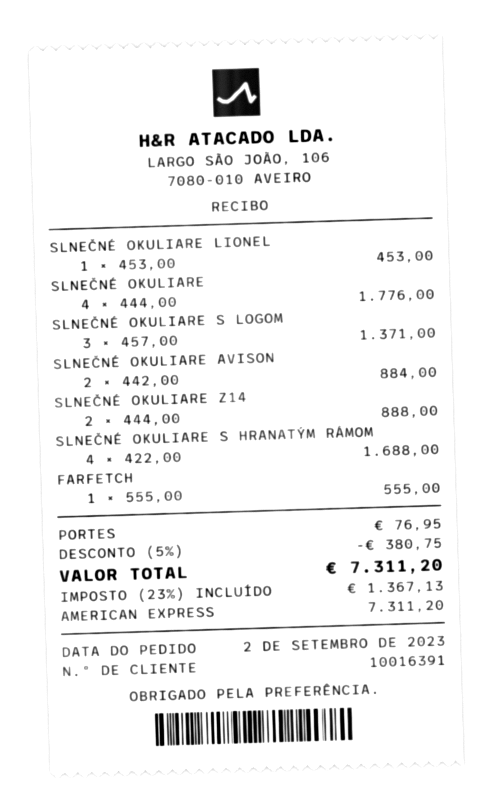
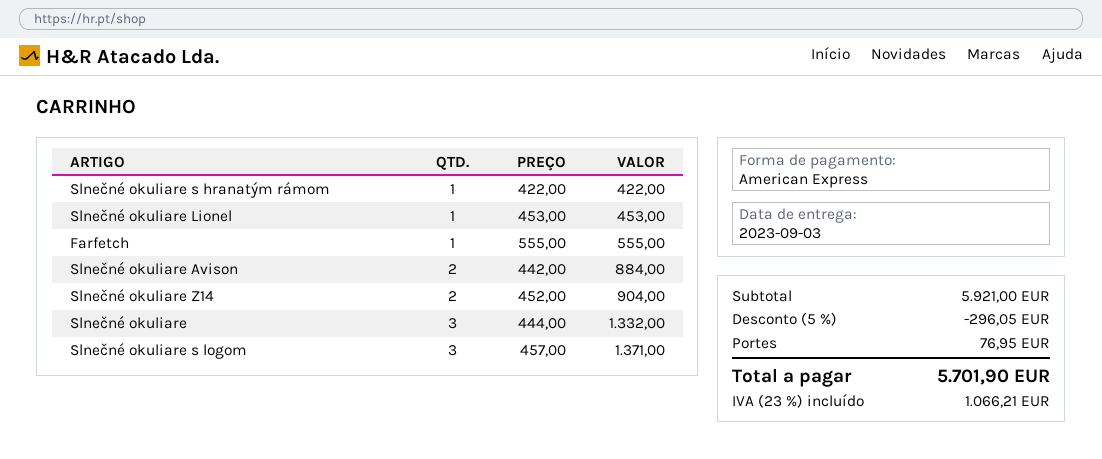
SLNEČNÉ OKULIARE: 4 x 444.00 = 1776.00 -> 3 x 444.00 = 1332.00
SLNEČNÉ OKULIARE Z14: 2 x 444.00 = 888.00 -> 2 x 452.00 = 904.00
SLNEČNÉ OKULIARE S HRANATÝM RÁMOM: 4 x 422.00 = 1688.00 -> 1 x 422.00 = 422.00
discount: 5% = 380.75 -> 5% = 296.05
tax: 23% = 1367.13 -> 23% = 1066.21
total: 7311.20 -> 5701.90

